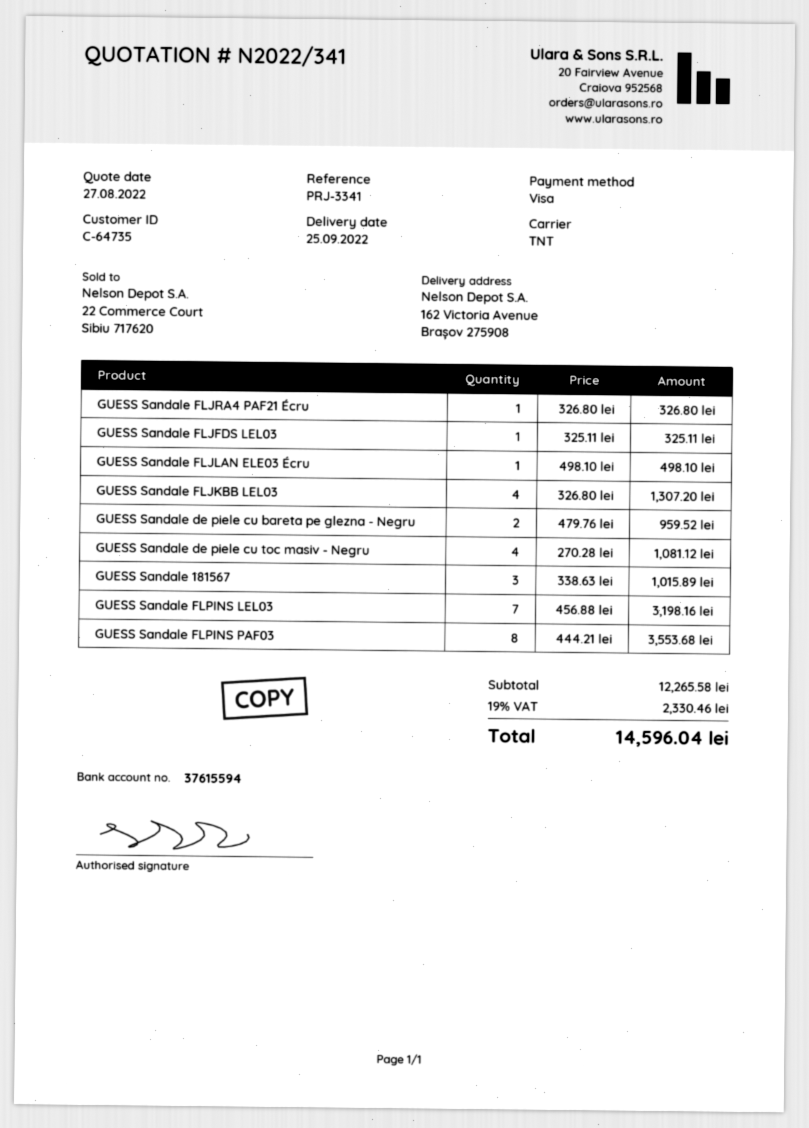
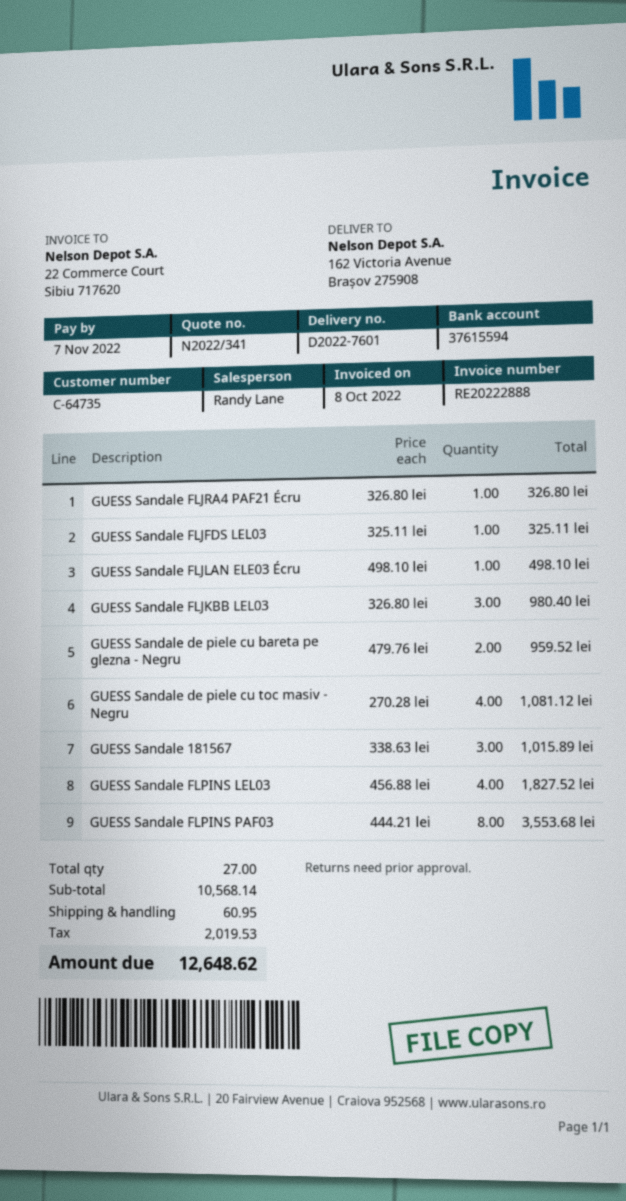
GUESS Sandale FLJKBB LEL03: 4 x 326.80 = 1307.20 -> 3 x 326.80 = 980.40
GUESS Sandale FLPINS LEL03: 7 x 456.88 = 3198.16 -> 4 x 456.88 = 1827.52
subtotal: 12265.58 -> 10568.14
shipping: none -> 60.95
tax: 2330.46 -> 2019.53
total: 14596.04 -> 12648.62

